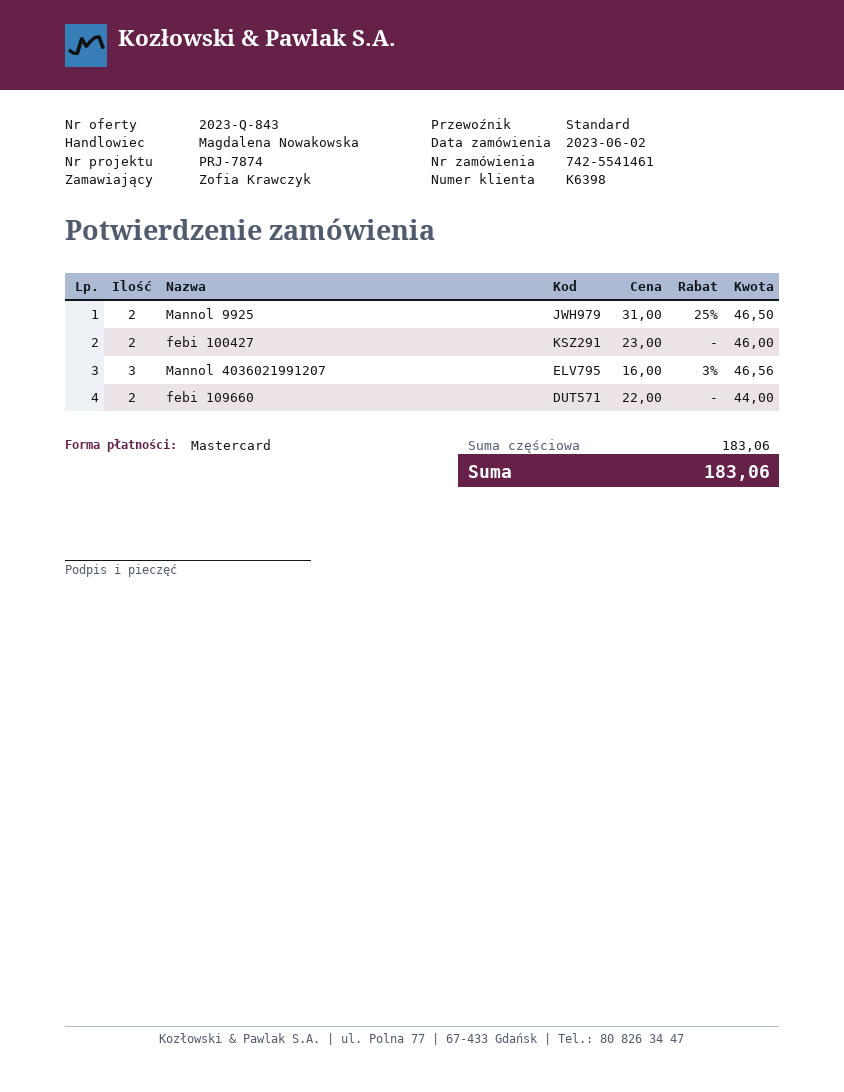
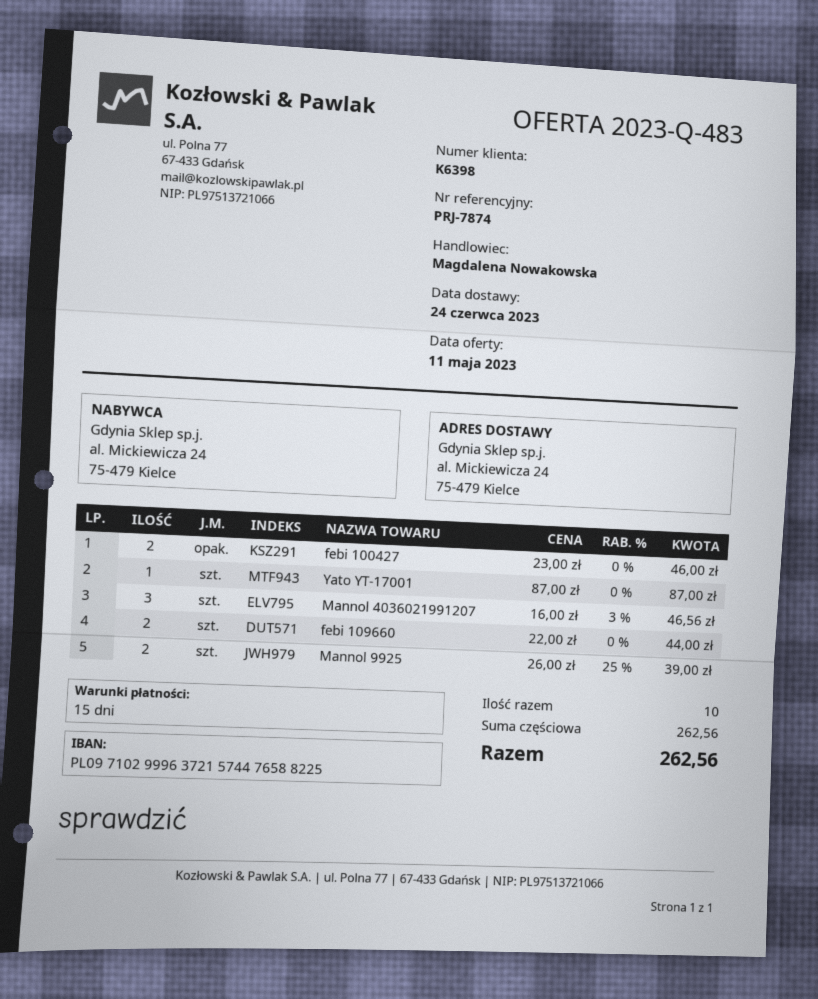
quote number: 2023-Q-843 -> 2023-Q-483
Mannol 9925: 2 x 31.00 - 25% = 46.50 -> 2 x 26.00 - 25% = 39.00
Yato YT-17001: none -> 1 x 87.00 = 87.00
subtotal: 183.06 -> 262.56
total: 183.06 -> 262.56

